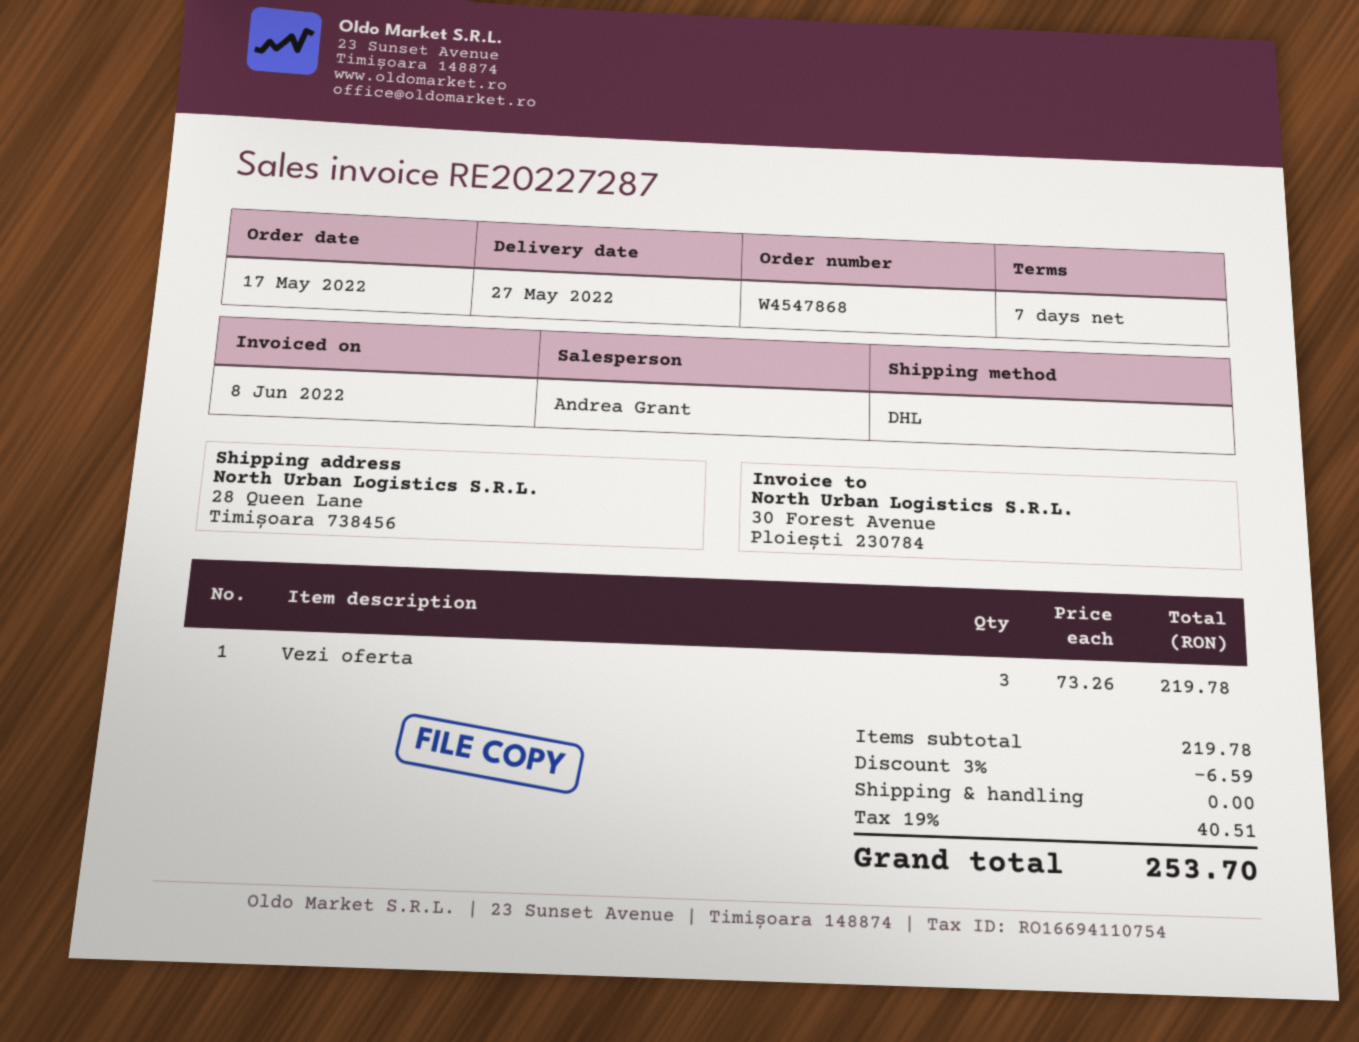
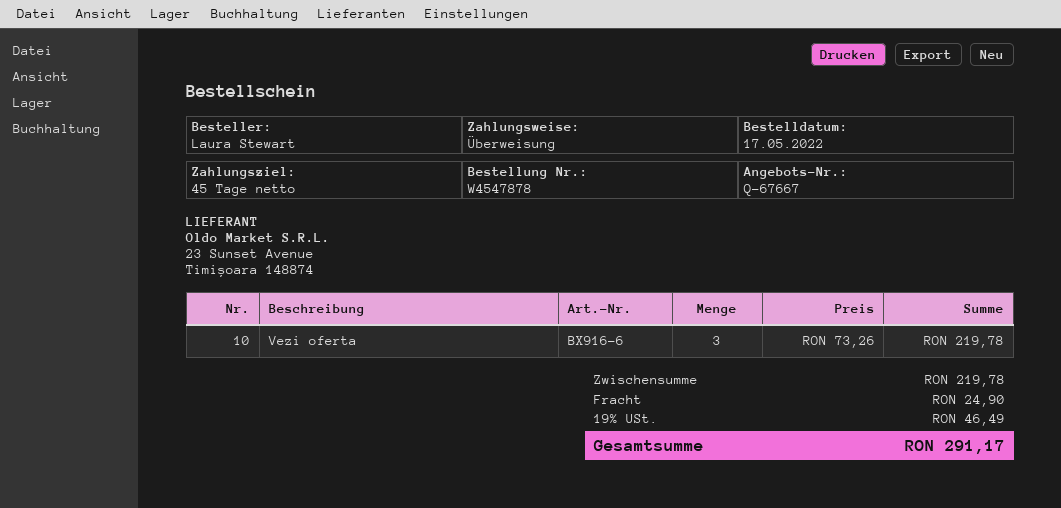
order number: W4547868 -> W4547878
payment terms: 7 days -> 45 days
discount: 3% = 6.59 -> none
shipping: 0.00 -> 24.90
tax: 19% = 40.51 -> 19% = 46.49
total: 253.70 -> 291.17

